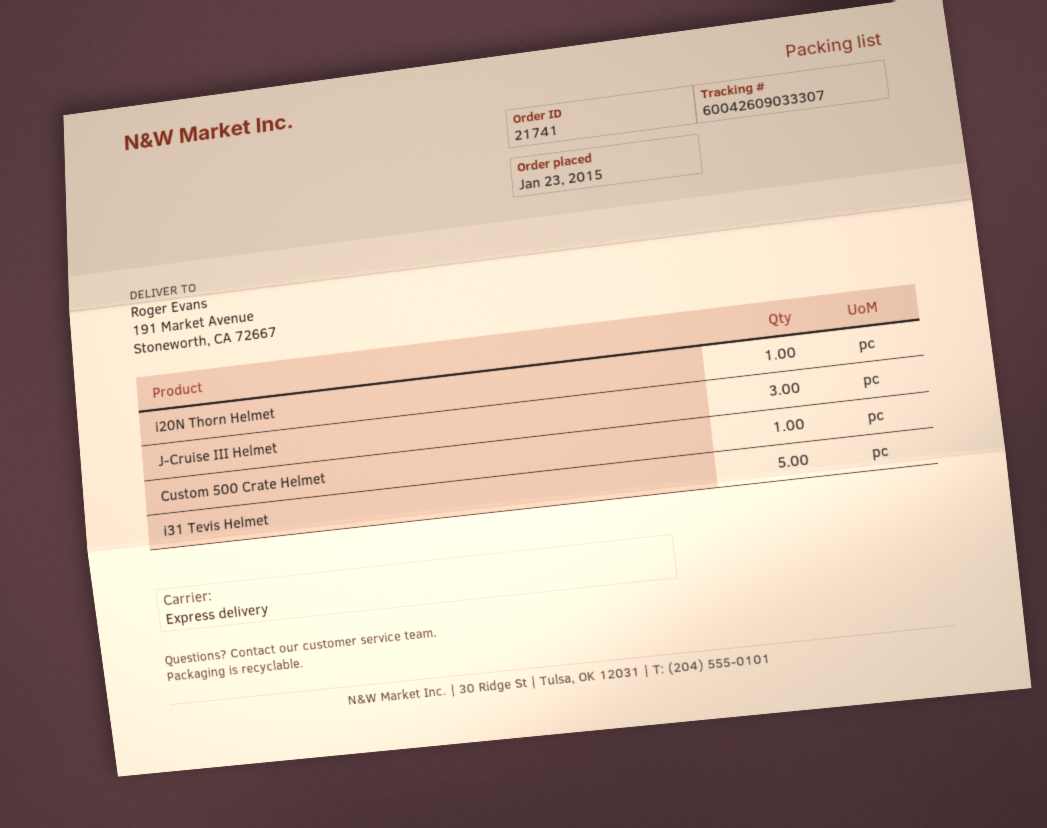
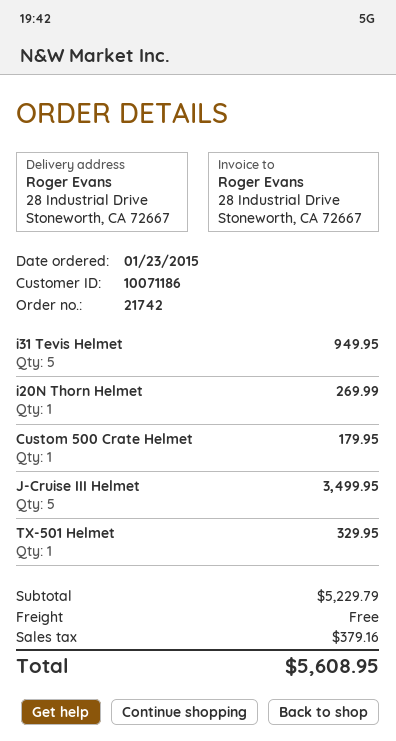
order number: 21741 -> 21742
ship to: 191 Market Avenue, Stoneworth, CA 72667 -> 28 Industrial Drive, Stoneworth, CA 72667
J-Cruise III Helmet: 3 -> 5
TX-501 Helmet: none -> 1

